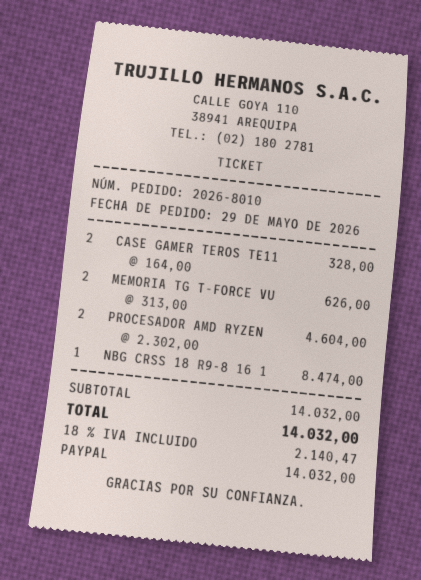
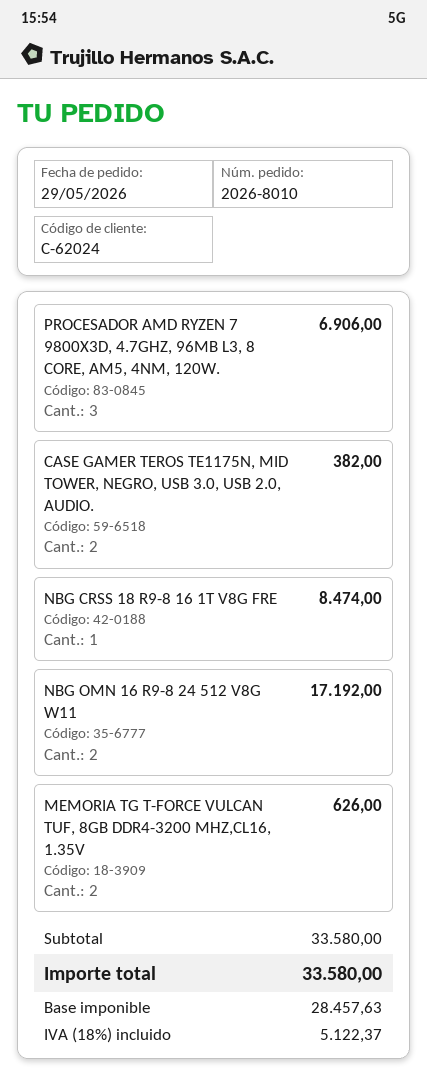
CASE GAMER TEROS TE11: 2 for 328.00 -> 2 for 382.00
PROCESADOR AMD RYZEN: 2 for 4604.00 -> 3 for 6906.00
NBG OMN 16 R9-8 24 512 V8G W11: none -> 2 for 17192.00
subtotal: 14032.00 -> 33580.00
tax: 18% = 2140.47 -> 18% = 5122.37
total: 14032.00 -> 33580.00

